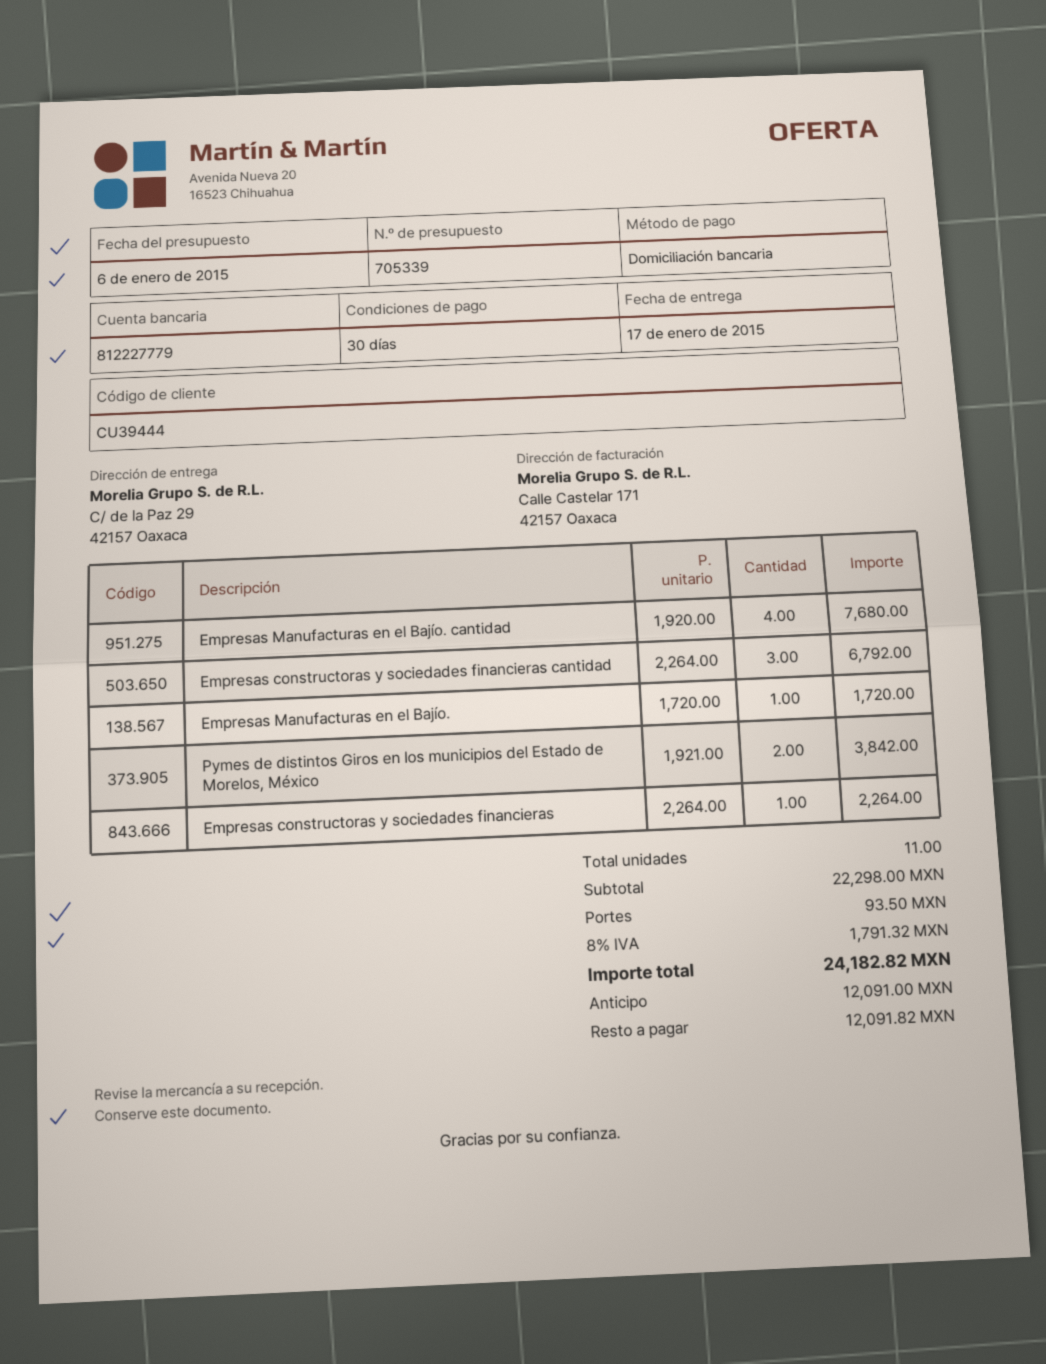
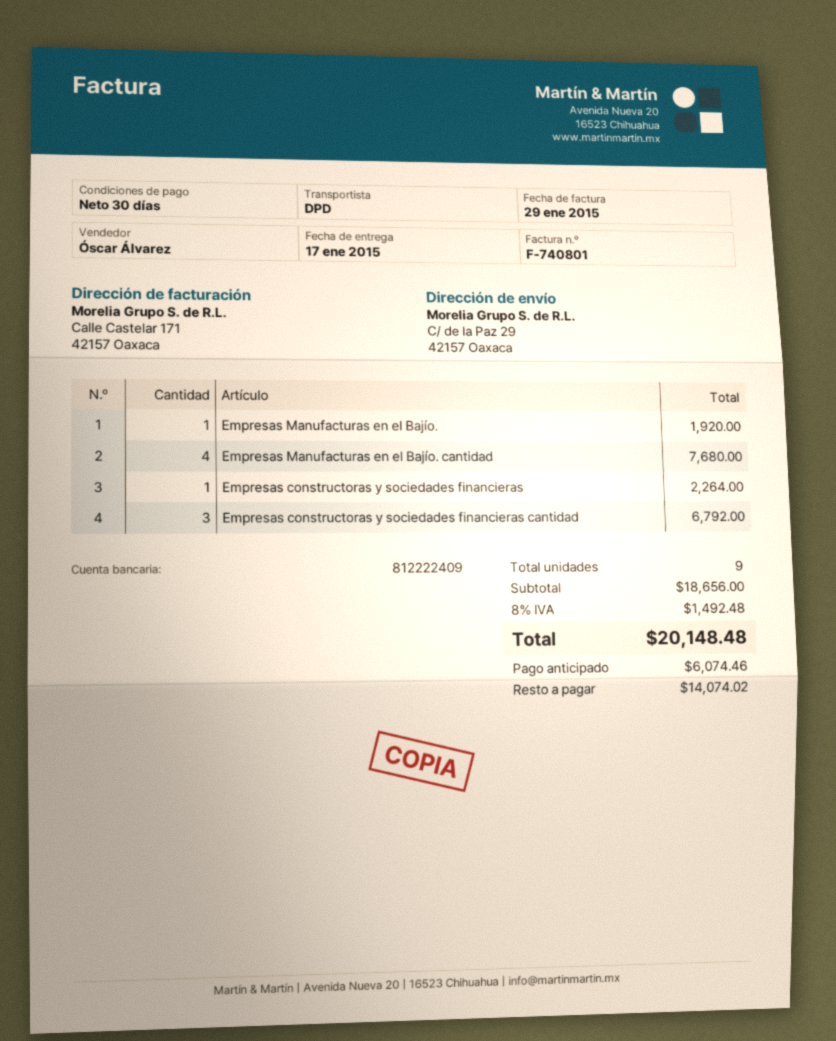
bank account: 812227779 -> 812222409
Empresas Manufacturas en el Bajío.: 1 for 1720.00 -> 1 for 1920.00
Pymes de distintos Giros en los municipios del Estado de Morelos, México: 2 for 3842.00 -> none
total quantity: 11 -> 9
subtotal: 22298.00 -> 18656.00
shipping: 93.50 -> none
tax: 8% = 1791.32 -> 8% = 1492.48
total: 24182.82 -> 20148.48
deposit: 12091.00 -> 6074.46
balance: 12091.82 -> 14074.02

